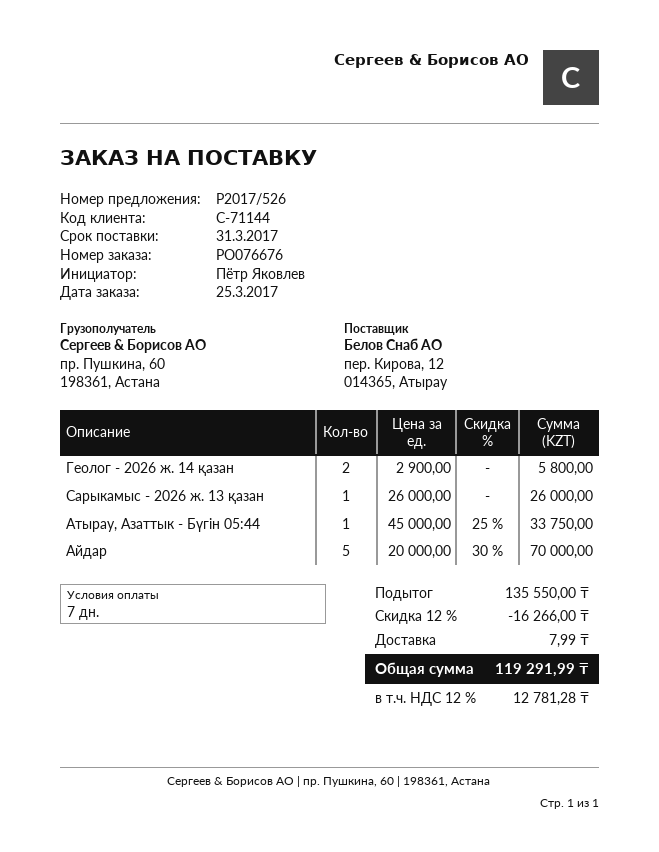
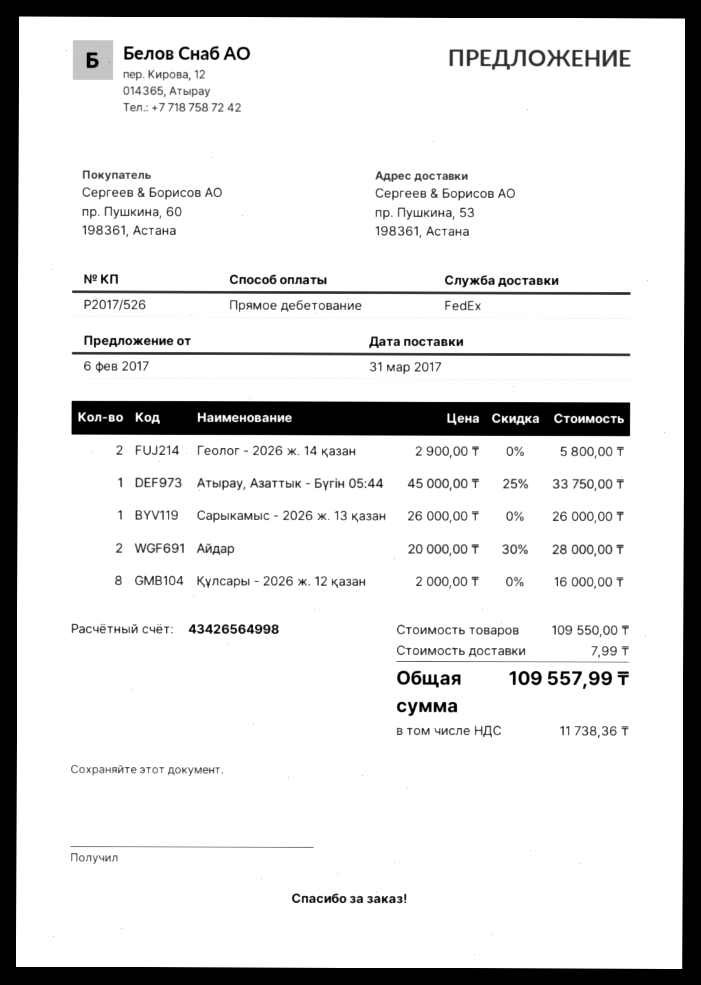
ship to: пр. Пушкина, 60, 198361, Астана -> пр. Пушкина, 53, 198361, Астана
Айдар: 5 x 20000.00 - 30% = 70000.00 -> 2 x 20000.00 - 30% = 28000.00
Құлсары - 2026 ж. 12 қазан: none -> 8 x 2000.00 = 16000.00
subtotal: 135550.00 -> 109550.00
discount: 12% = 16266.00 -> none
tax: 12781.28 -> 11738.36
total: 119291.99 -> 109557.99

